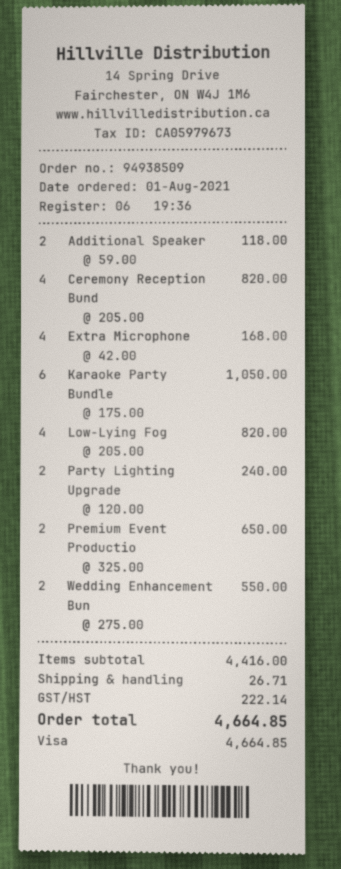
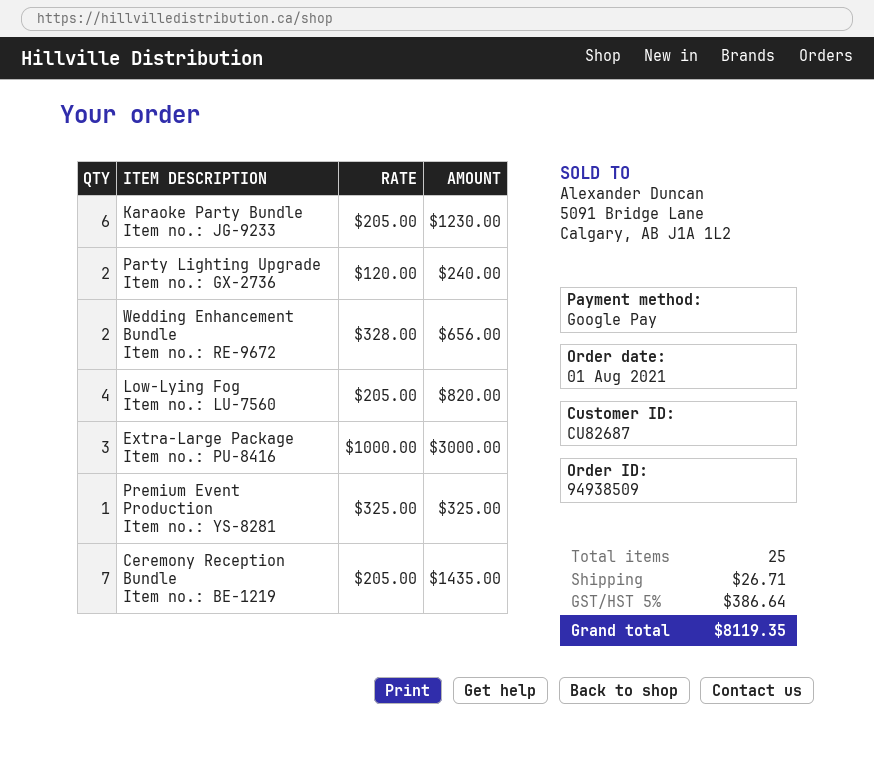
payment method: Visa -> Google Pay
Additional Speaker: 2 x 59.00 = 118.00 -> none
Ceremony Reception Bund: 4 x 205.00 = 820.00 -> 7 x 205.00 = 1435.00
Extra Microphone: 4 x 42.00 = 168.00 -> none
Karaoke Party Bundle: 6 x 175.00 = 1050.00 -> 6 x 205.00 = 1230.00
Premium Event Productio: 2 x 325.00 = 650.00 -> 1 x 325.00 = 325.00
Wedding Enhancement Bun: 2 x 275.00 = 550.00 -> 2 x 328.00 = 656.00
Extra-Large Package: none -> 3 x 1000.00 = 3000.00
tax: 222.14 -> 386.64
total: 4664.85 -> 8119.35

